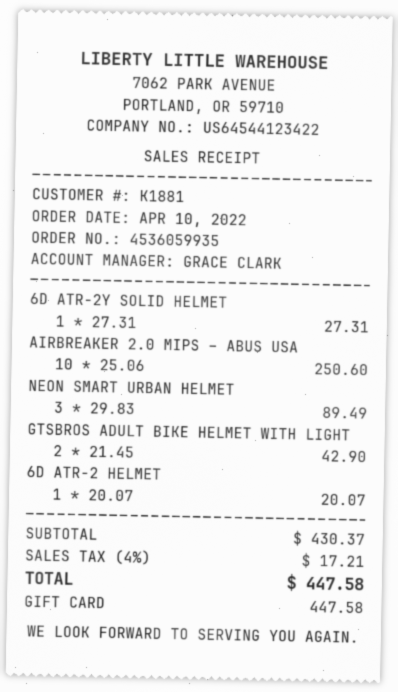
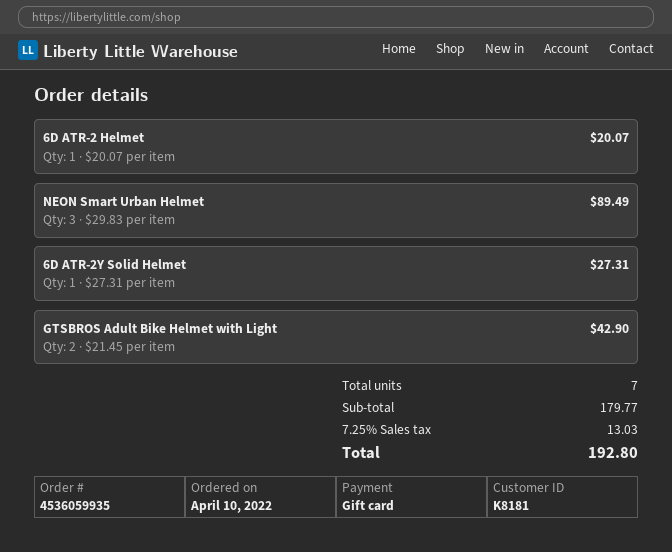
customer number: K1881 -> K8181
AIRBREAKER 2.0 MIPS – ABUS USA: 10 x 25.06 = 250.60 -> none
subtotal: 430.37 -> 179.77
tax: 4% = 17.21 -> 7.25% = 13.03
total: 447.58 -> 192.80

